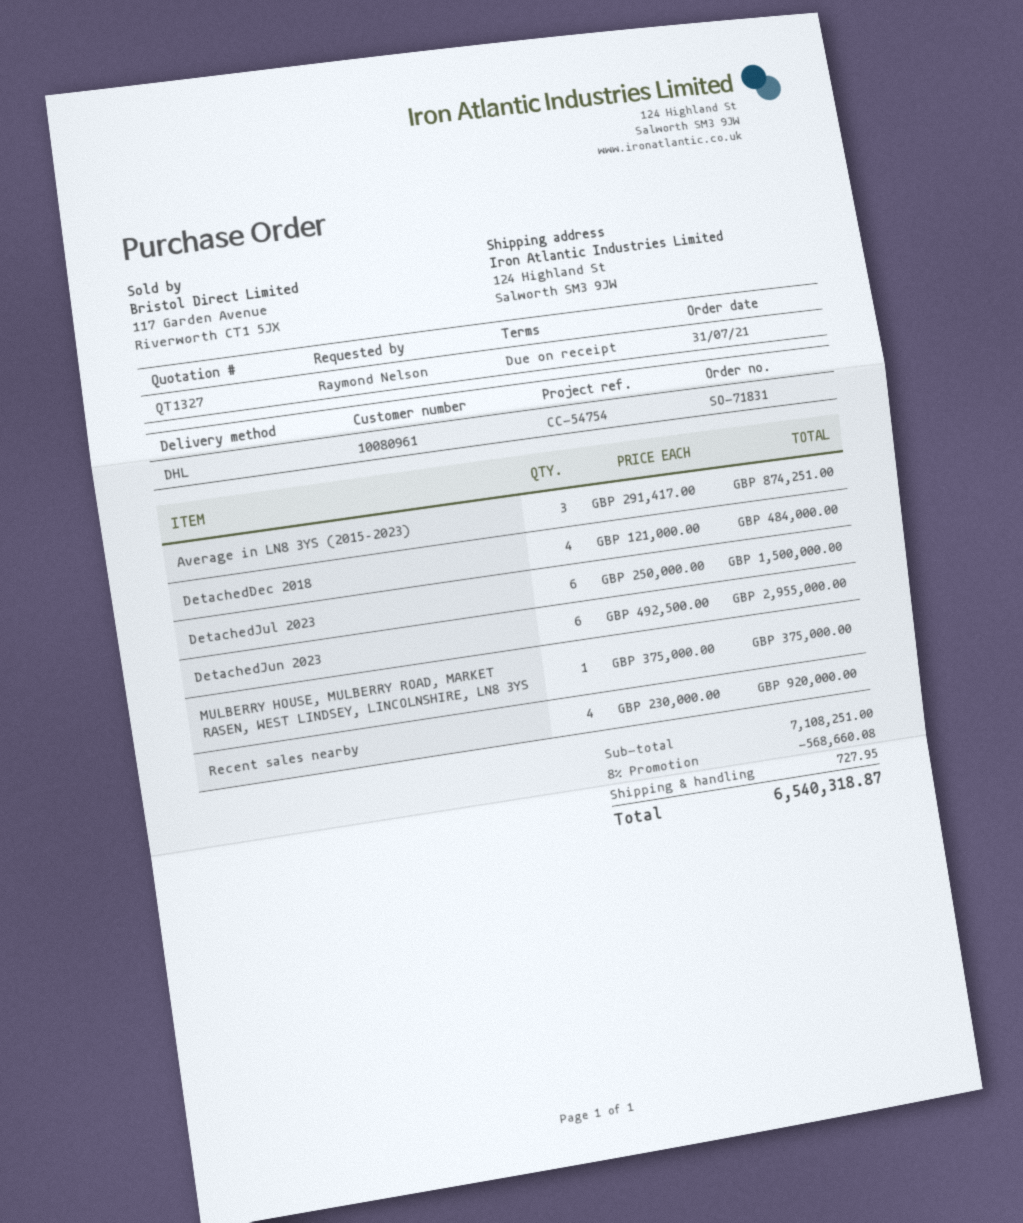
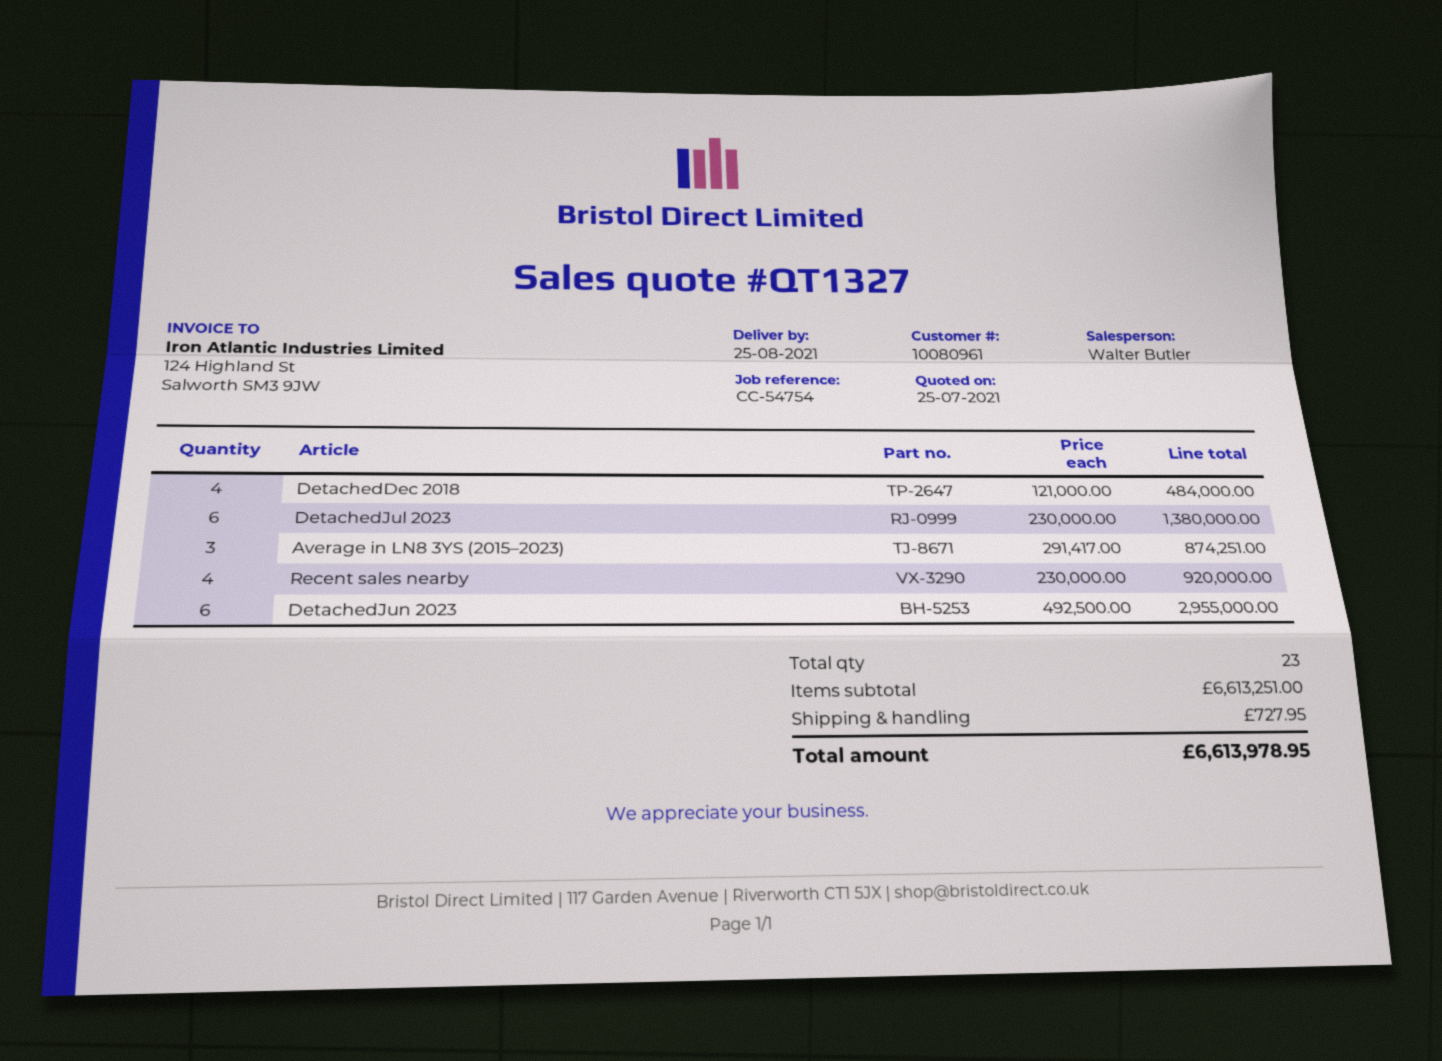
DetachedJul 2023: 6 x 250000.00 = 1500000.00 -> 6 x 230000.00 = 1380000.00
MULBERRY HOUSE, MULBERRY ROAD, MARKET RASEN, WEST LINDSEY, LINCOLNSHIRE, LN8 3YS: 1 x 375000.00 = 375000.00 -> none
subtotal: 7108251.00 -> 6613251.00
discount: 8% = 568660.08 -> none
total: 6540318.87 -> 6613978.95

